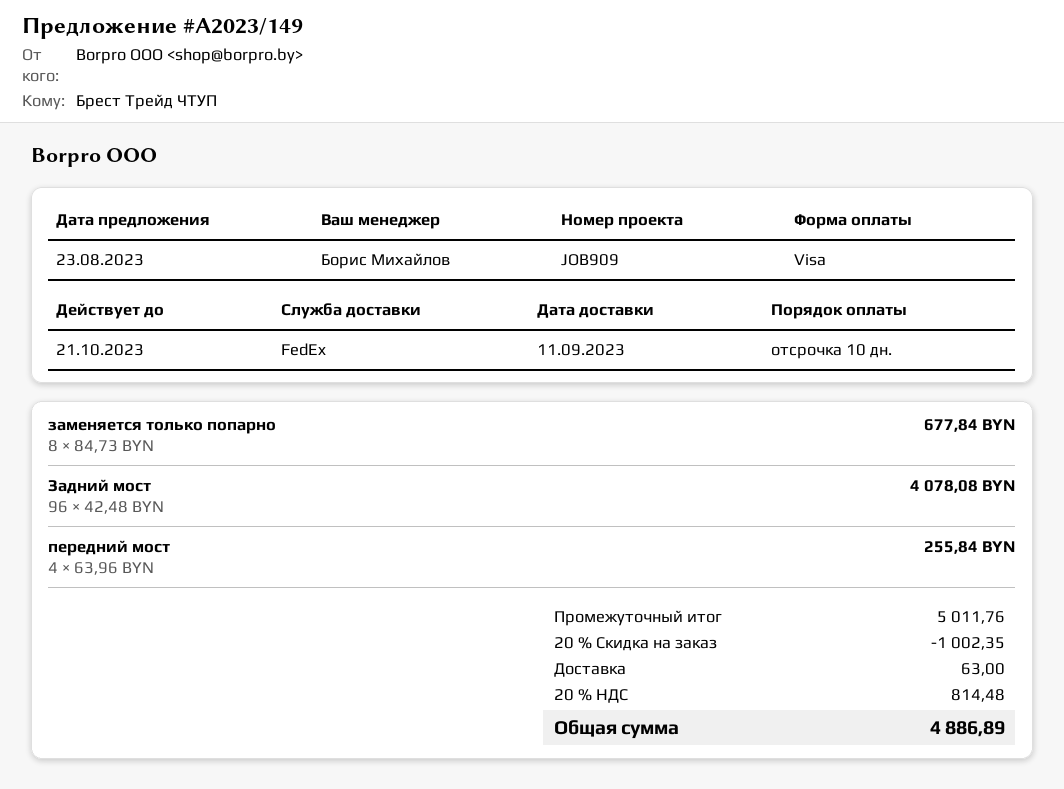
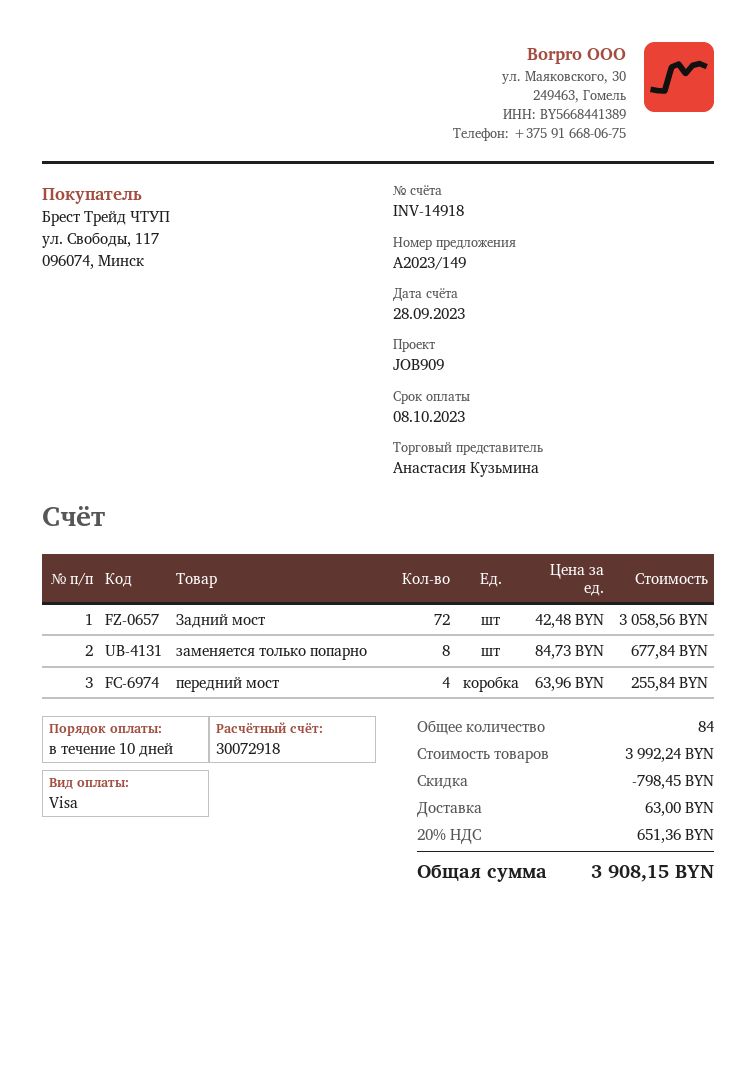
sales rep: Борис Михайлов -> Анастасия Кузьмина
Задний мост: 96 x 42.48 = 4078.08 -> 72 x 42.48 = 3058.56
subtotal: 5011.76 -> 3992.24
discount: 1002.35 -> 798.45
tax: 20% = 814.48 -> 20% = 651.36
total: 4886.89 -> 3908.15

